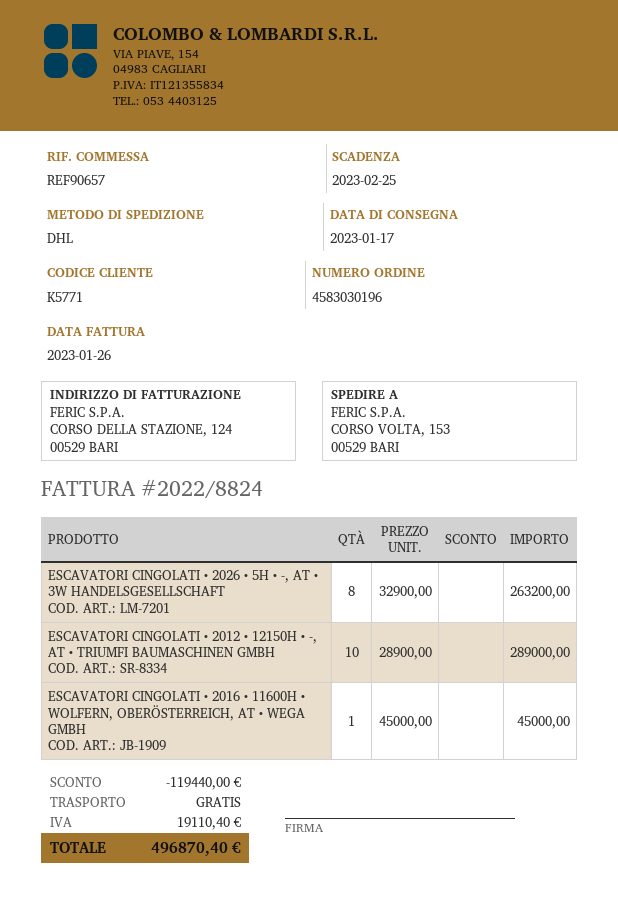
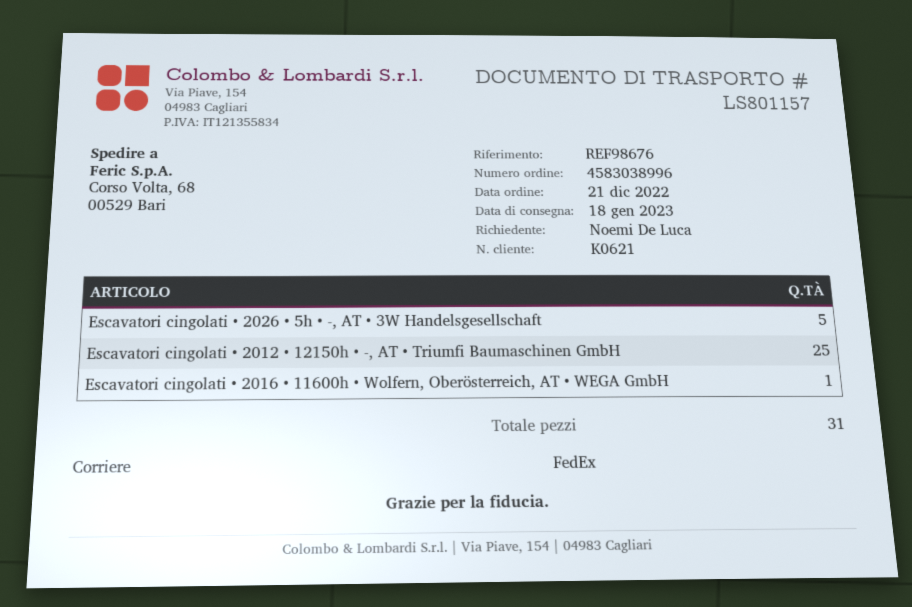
order number: 4583030196 -> 4583038996
delivery date: 2023-01-17 -> 2023-01-18
customer number: K5771 -> K0621
reference: REF90657 -> REF98676
shipping method: DHL -> FedEx
ship to: CORSO VOLTA, 153, 00529 BARI -> Corso Volta, 68, 00529 Bari
ESCAVATORI CINGOLATI • 2026 • 5H • -, AT • 3W HANDELSGESELLSCHAFT: 8 -> 5
ESCAVATORI CINGOLATI • 2012 • 12150H • -, AT • TRIUMFI BAUMASCHINEN GMBH: 10 -> 25

